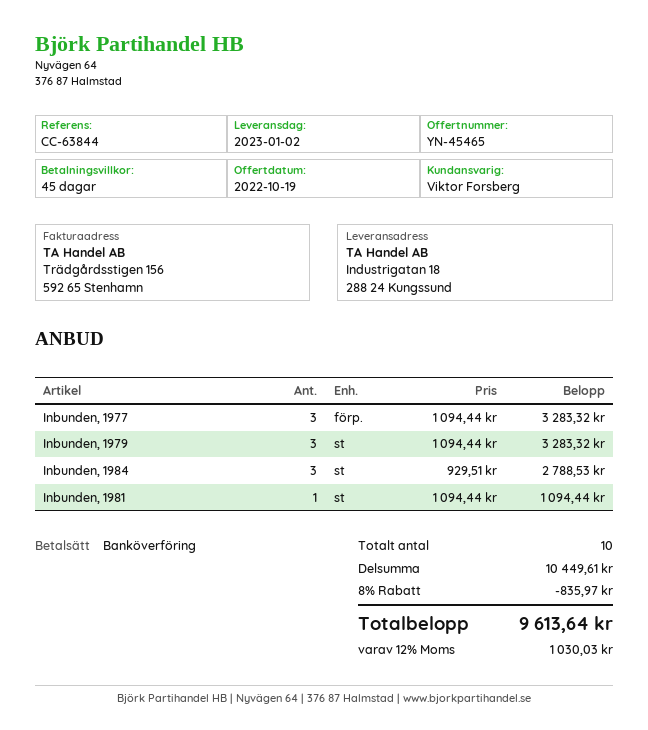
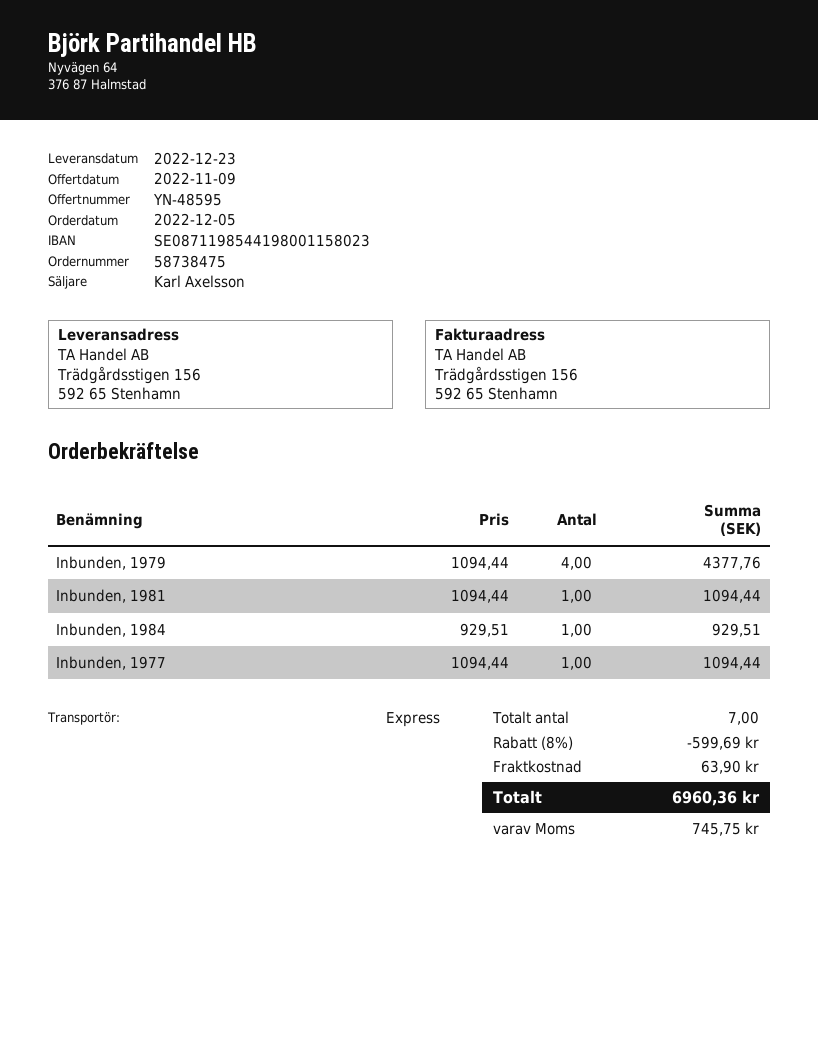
quote number: YN-45465 -> YN-48595
quote date: 2022-10-19 -> 2022-11-09
delivery date: 2023-01-02 -> 2022-12-23
sales rep: Viktor Forsberg -> Karl Axelsson
ship to: Industrigatan 18, 288 24 Kungssund -> Trädgårdsstigen 156, 592 65 Stenhamn
Inbunden, 1977: 3 x 1094.44 = 3283.32 -> 1 x 1094.44 = 1094.44
Inbunden, 1979: 3 x 1094.44 = 3283.32 -> 4 x 1094.44 = 4377.76
Inbunden, 1984: 3 x 929.51 = 2788.53 -> 1 x 929.51 = 929.51
total quantity: 10 -> 7
discount: 8% = 835.97 -> 8% = 599.69
shipping: none -> 63.90
tax: 1030.03 -> 745.75
total: 9613.64 -> 6960.36

